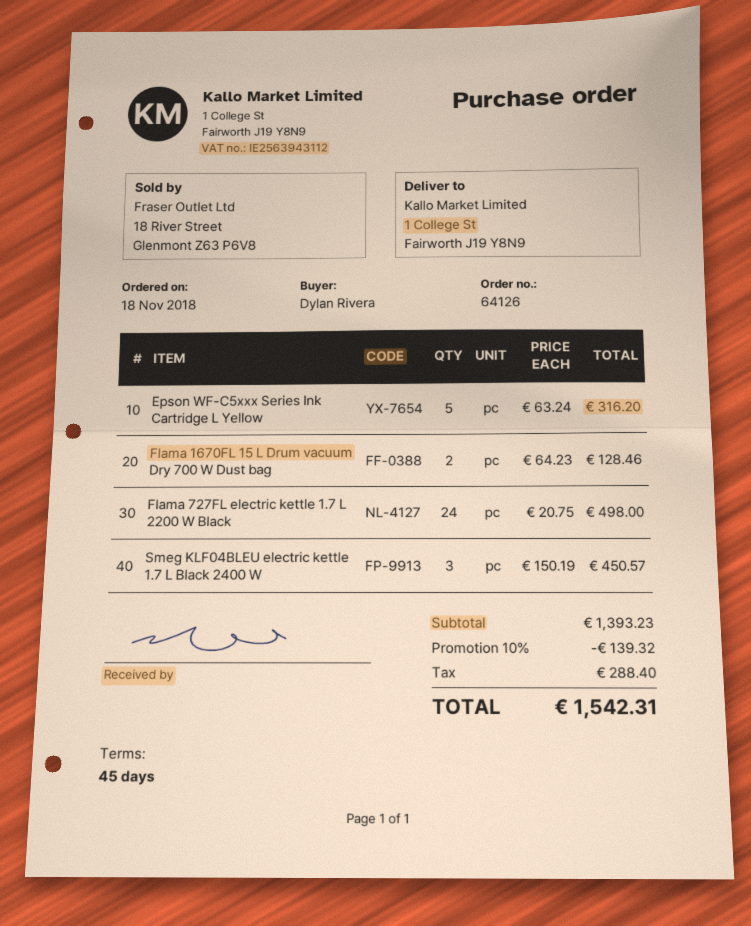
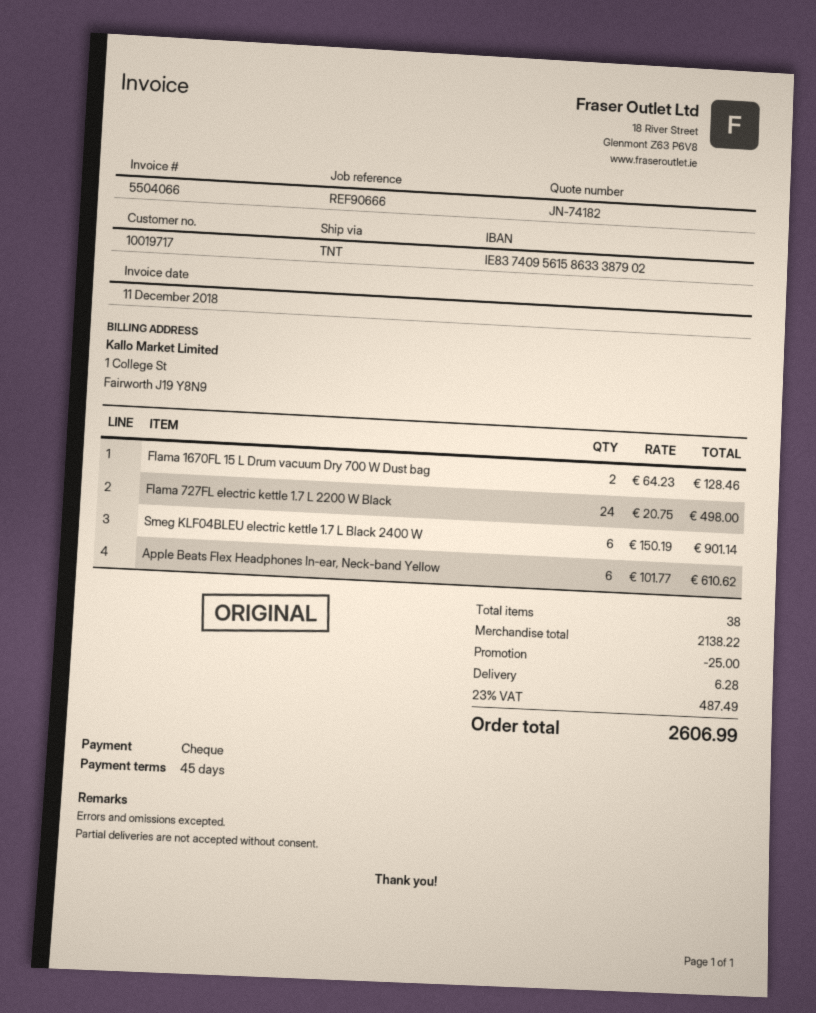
Epson WF-C5xxx Series Ink Cartridge L Yellow: 5 x 63.24 = 316.20 -> none
Smeg KLF04BLEU electric kettle 1.7 L Black 2400 W: 3 x 150.19 = 450.57 -> 6 x 150.19 = 901.14
Apple Beats Flex Headphones In-ear, Neck-band Yellow: none -> 6 x 101.77 = 610.62
subtotal: 1393.23 -> 2138.22
discount: 139.32 -> 25.00
shipping: none -> 6.28
tax: 288.40 -> 487.49
total: 1542.31 -> 2606.99

